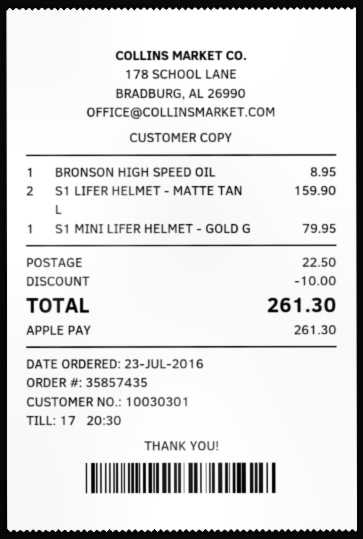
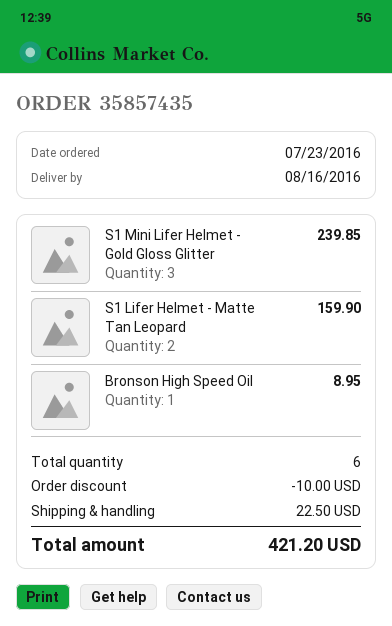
S1 MINI LIFER HELMET - GOLD G: 1 for 79.95 -> 3 for 239.85
total: 261.30 -> 421.20

